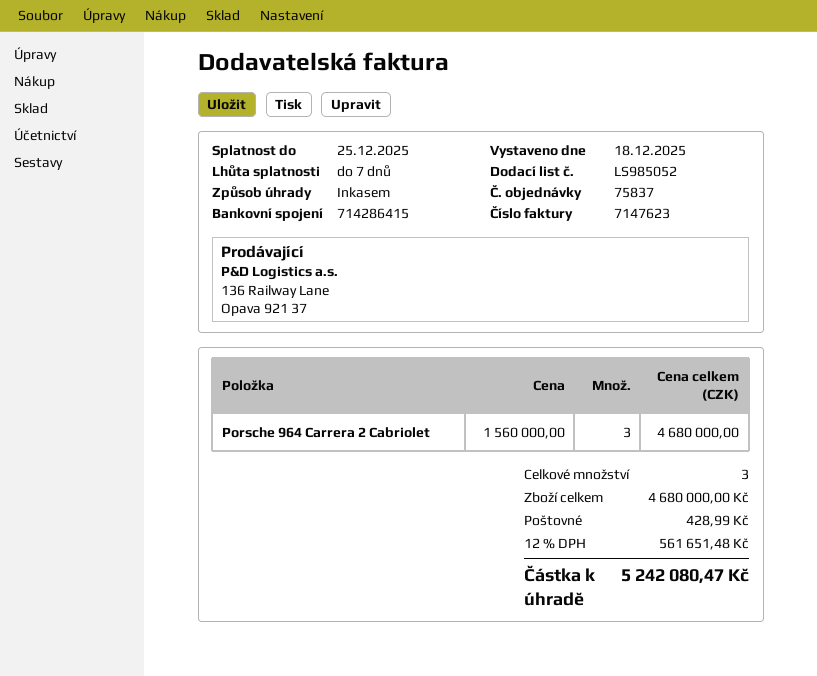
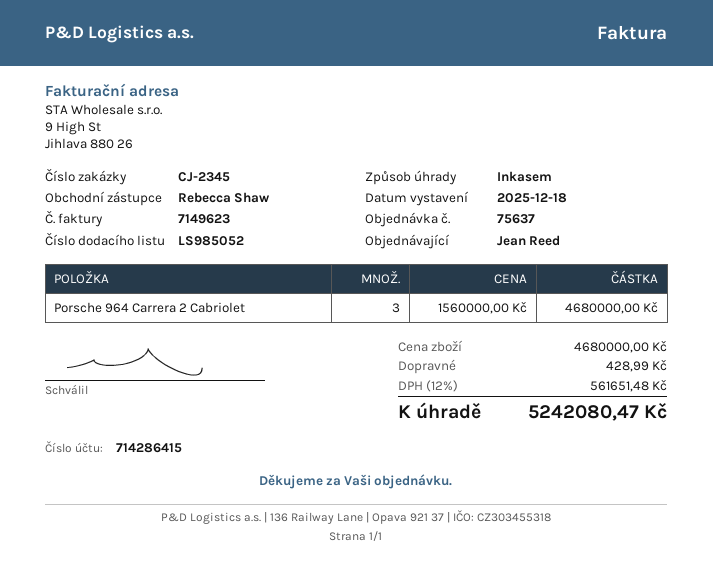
order number: 75837 -> 75637
invoice number: 7147623 -> 7149623

